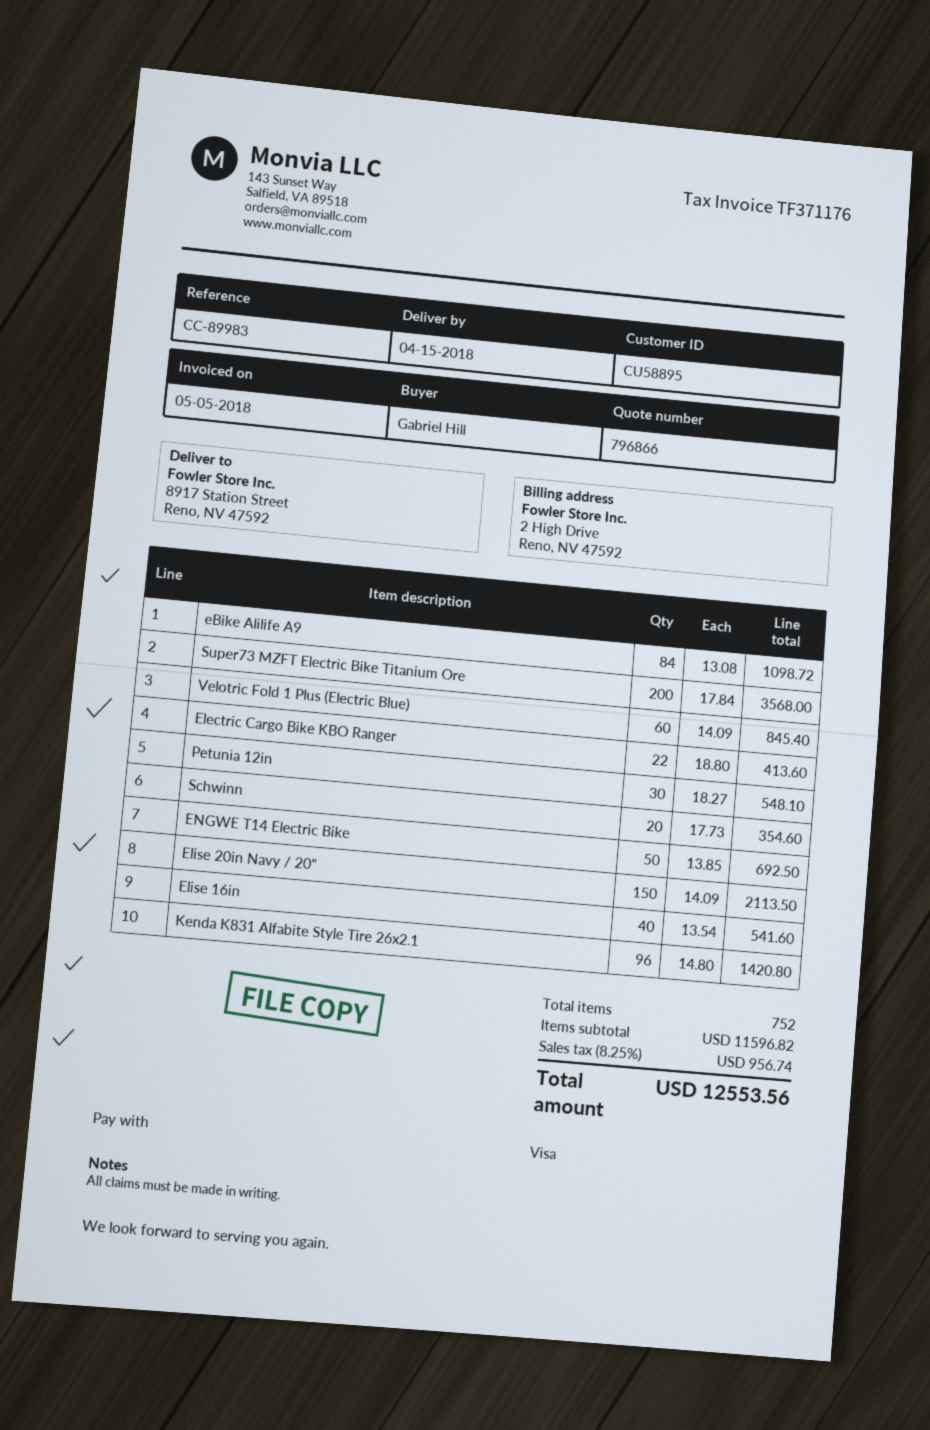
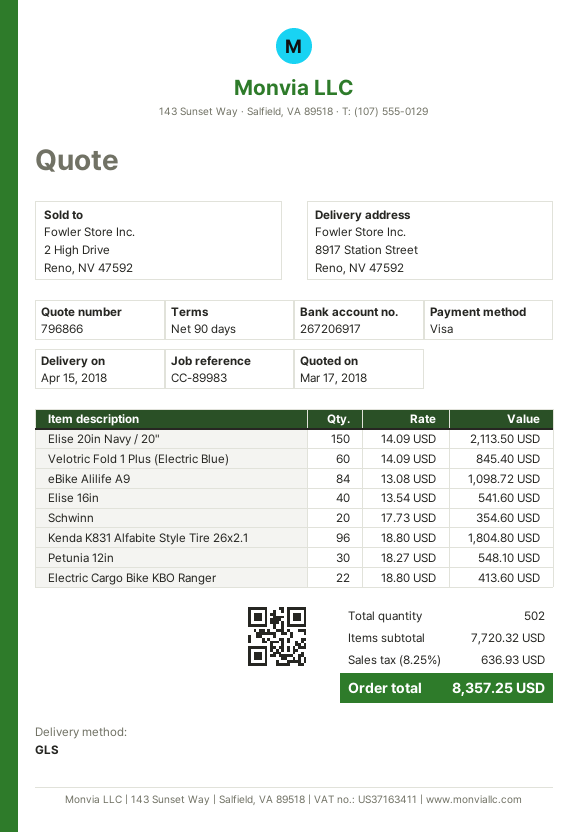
Super73 MZFT Electric Bike Titanium Ore: 200 x 17.84 = 3568.00 -> none
ENGWE T14 Electric Bike: 50 x 13.85 = 692.50 -> none
Kenda K831 Alfabite Style Tire 26x2.1: 96 x 14.80 = 1420.80 -> 96 x 18.80 = 1804.80
total quantity: 752 -> 502
subtotal: 11596.82 -> 7720.32
tax: 8.25% = 956.74 -> 8.25% = 636.93
total: 12553.56 -> 8357.25

